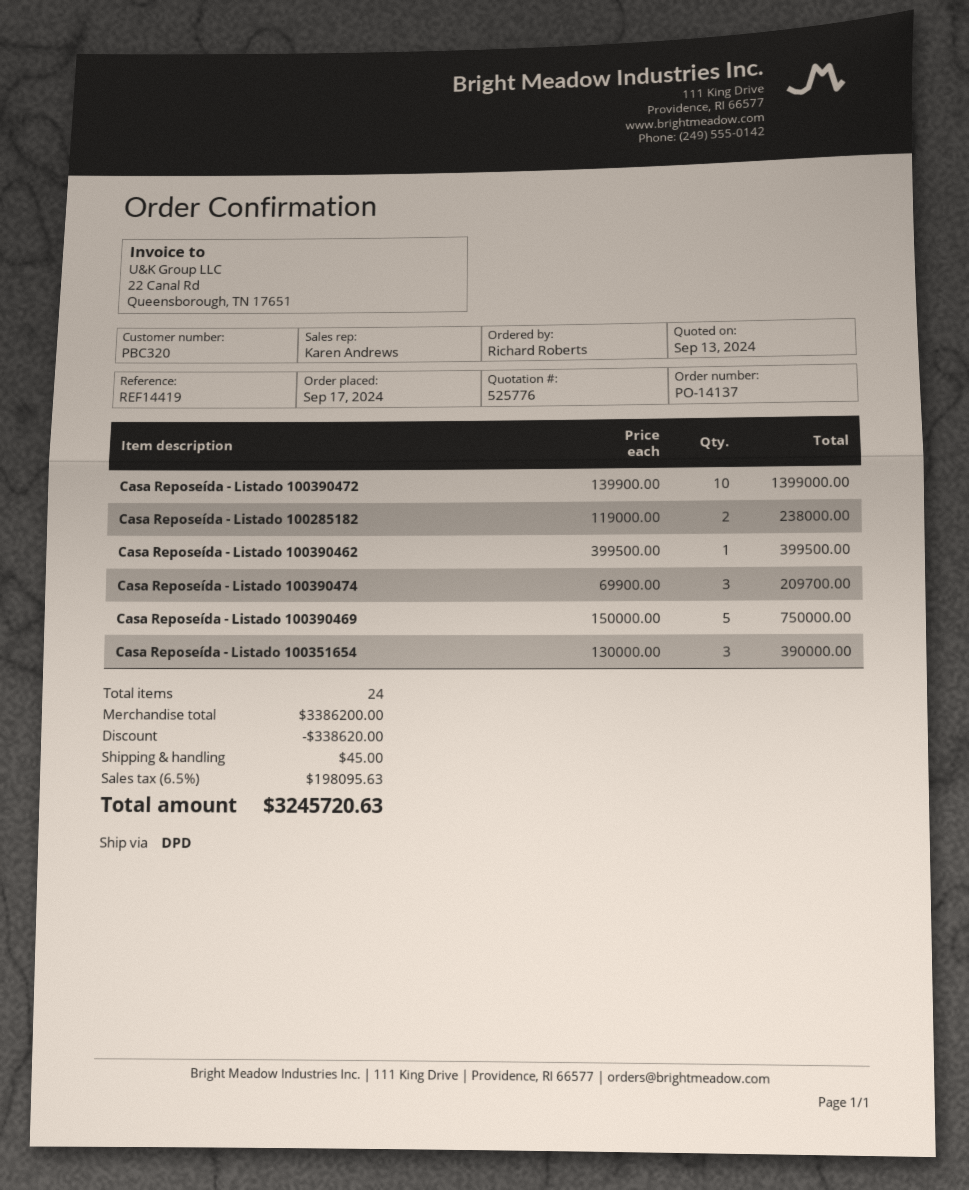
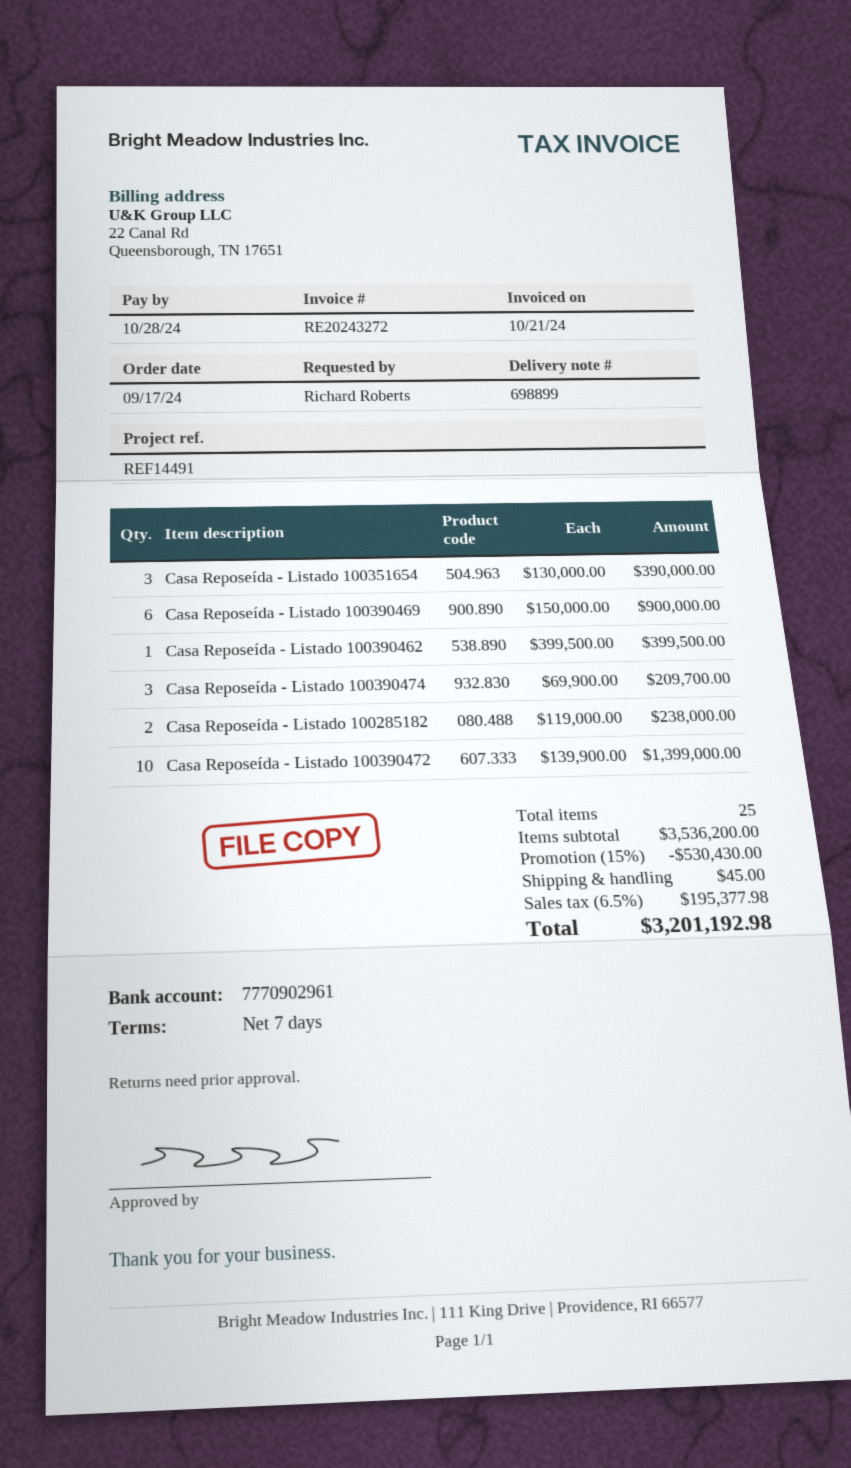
reference: REF14419 -> REF14491
Casa Reposeída - Listado 100390469: 5 x 150000.00 = 750000.00 -> 6 x 150000.00 = 900000.00
total quantity: 24 -> 25
subtotal: 3386200.00 -> 3536200.00
discount: 338620.00 -> 530430.00
tax: 6.5% = 198095.63 -> 6.5% = 195377.98
total: 3245720.63 -> 3201192.98

